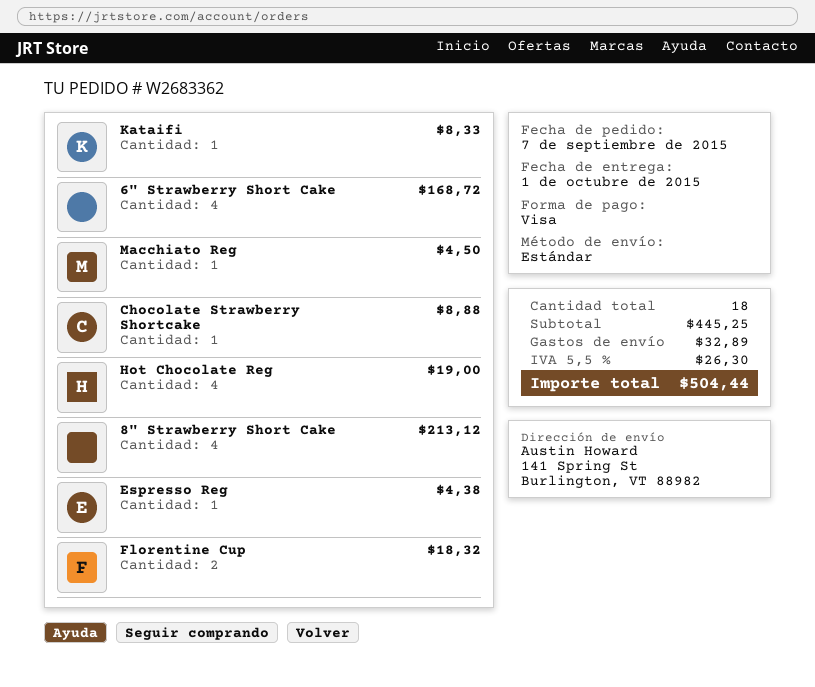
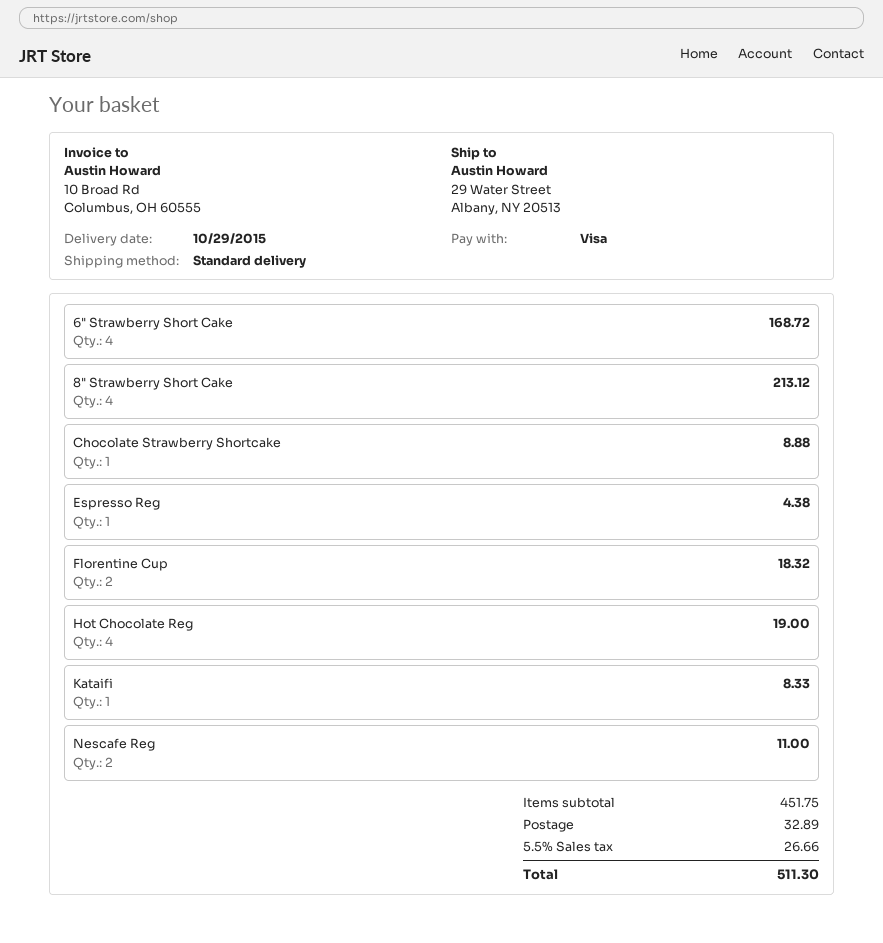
delivery date: 2015-10-01 -> 2015-10-29
ship to: 141 Spring St, Burlington, VT 88982 -> 29 Water Street, Albany, NY 20513
Macchiato Reg: 1 for 4.50 -> none
Nescafe Reg: none -> 2 for 11.00
subtotal: 445.25 -> 451.75
tax: 5.5% = 26.30 -> 5.5% = 26.66
total: 504.44 -> 511.30

